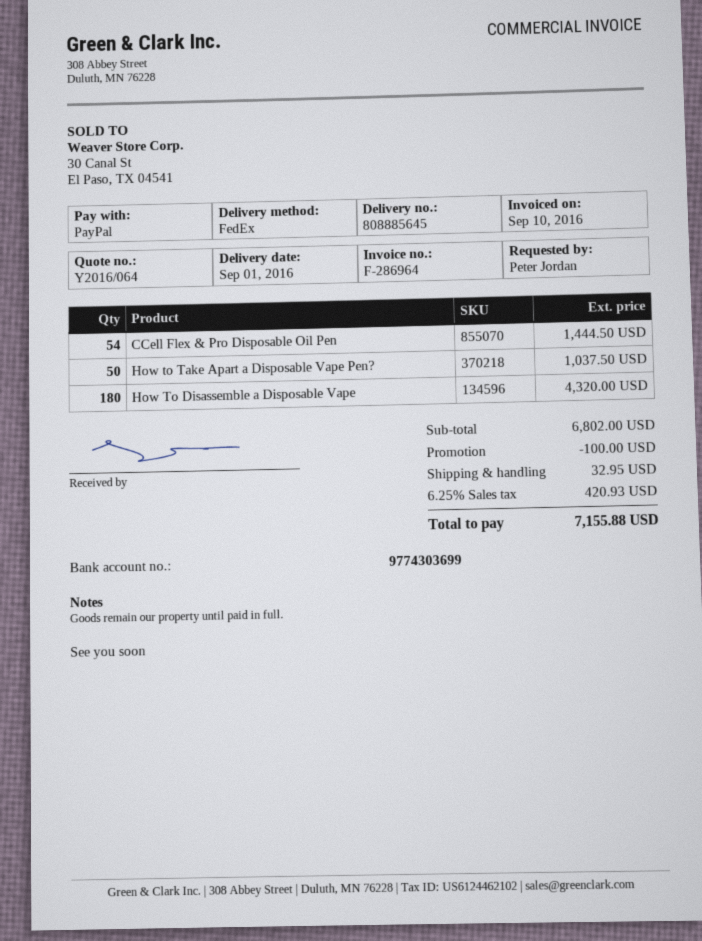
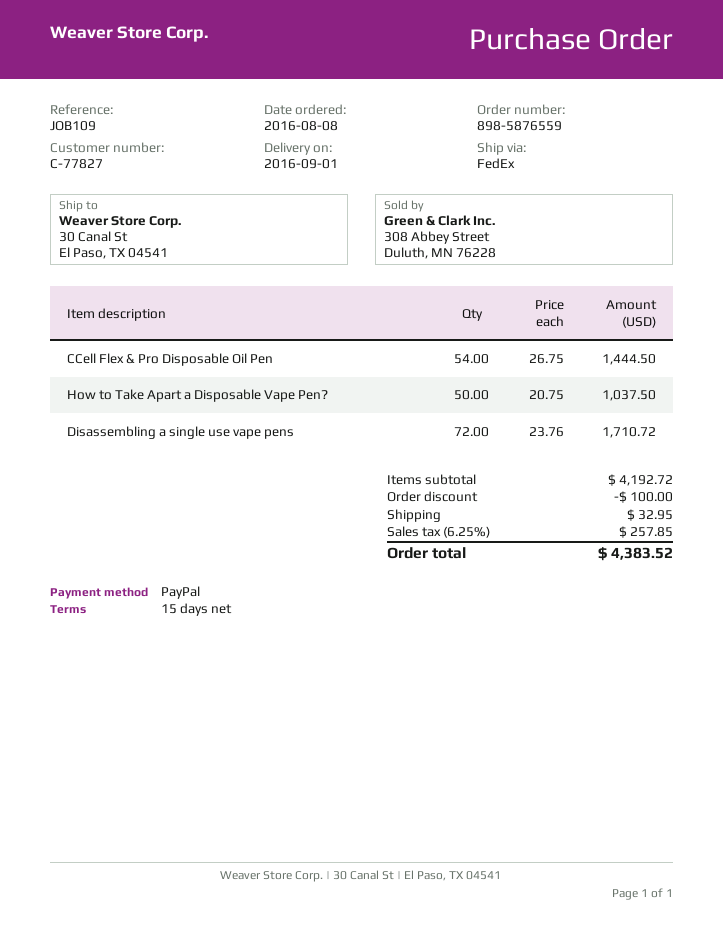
How To Disassemble a Disposable Vape: 180 for 4320.00 -> none
Disassembling a single use vape pens: none -> 72 for 1710.72
subtotal: 6802.00 -> 4192.72
tax: 6.25% = 420.93 -> 6.25% = 257.85
total: 7155.88 -> 4383.52

